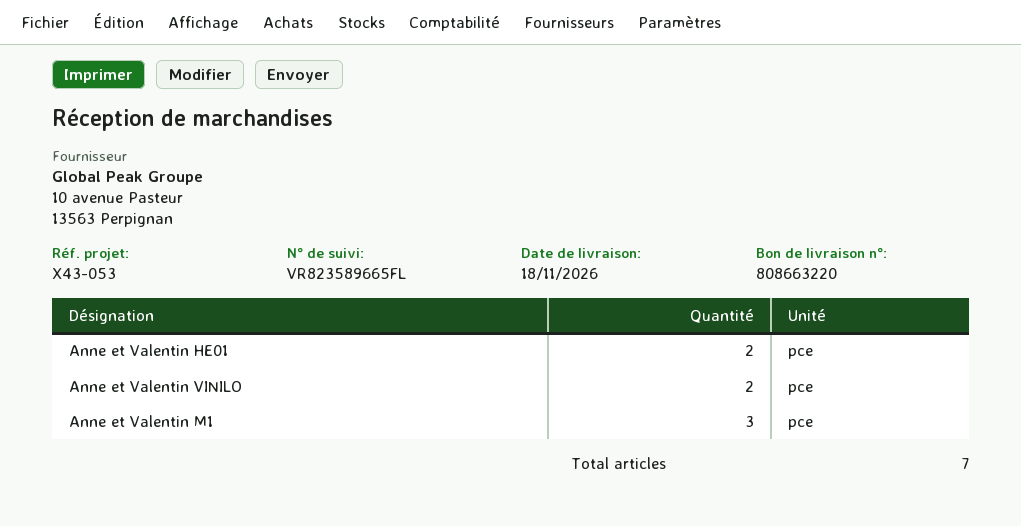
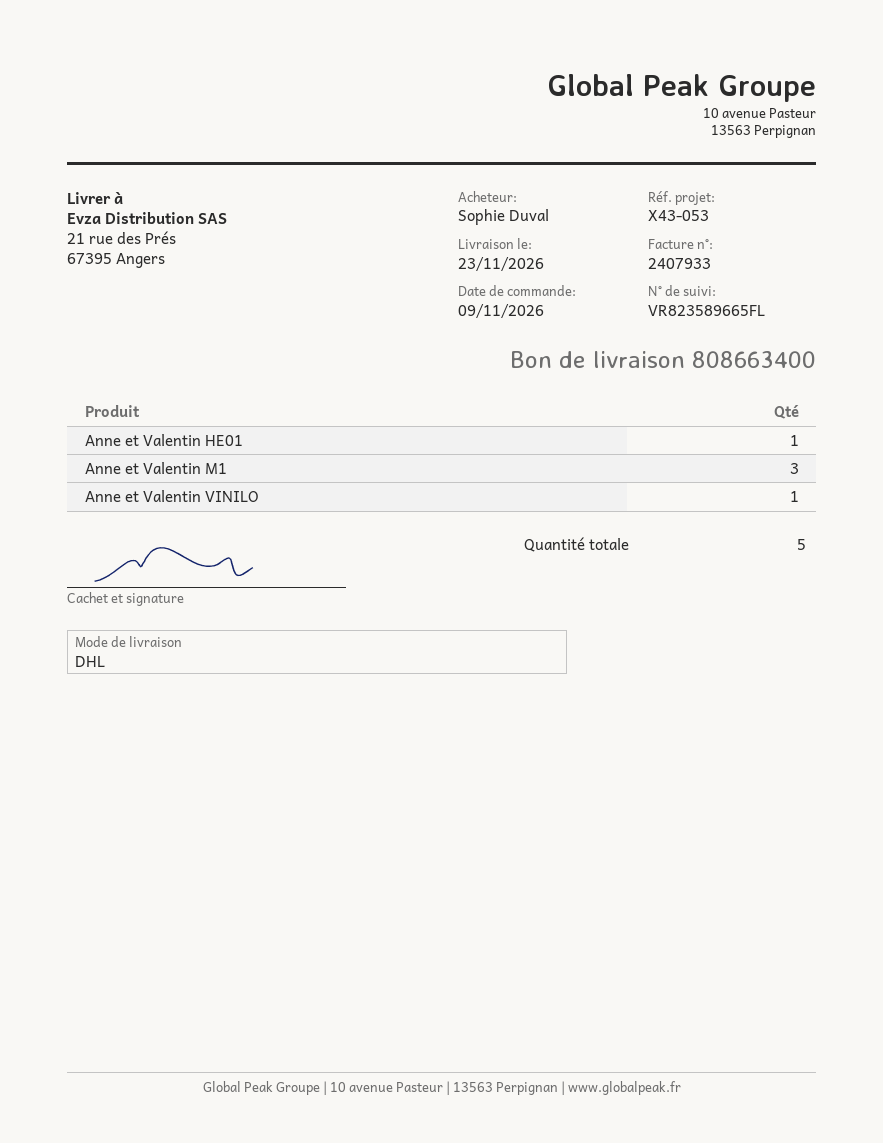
delivery note number: 808663220 -> 808663400
delivery date: 2026-11-18 -> 2026-11-23
Anne et Valentin HE01: 2 -> 1
Anne et Valentin VINILO: 2 -> 1
total quantity: 7 -> 5

